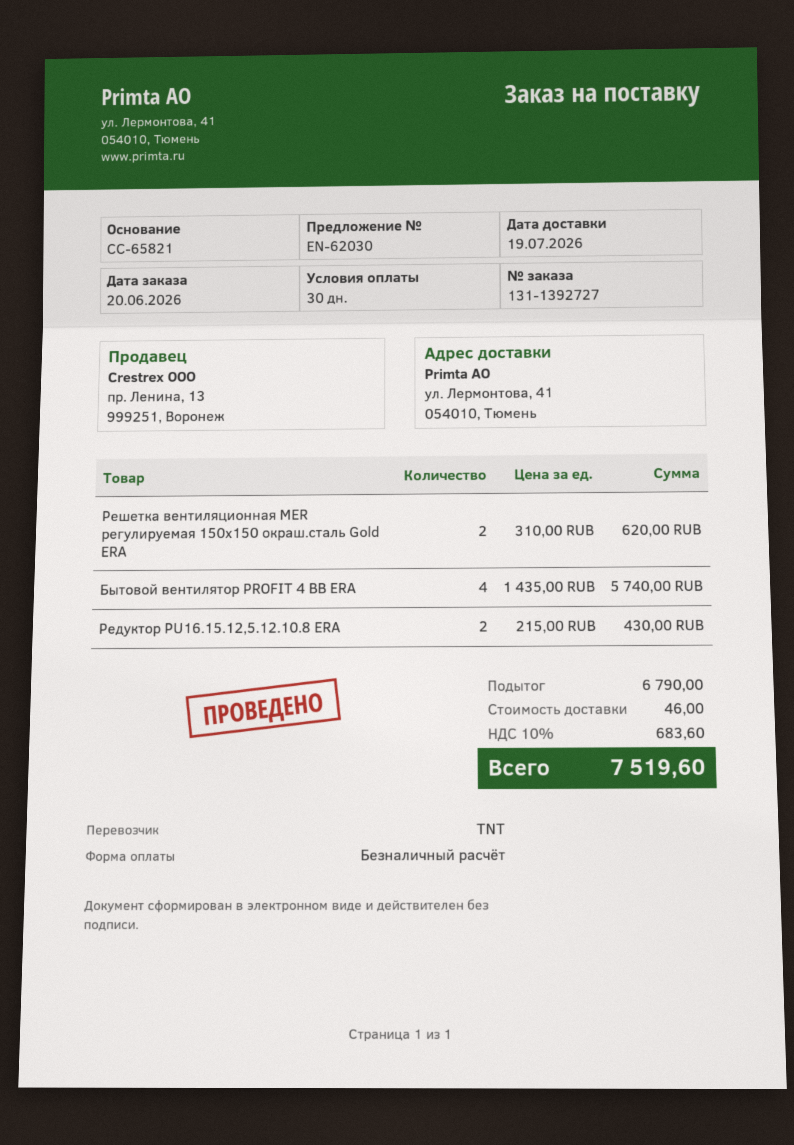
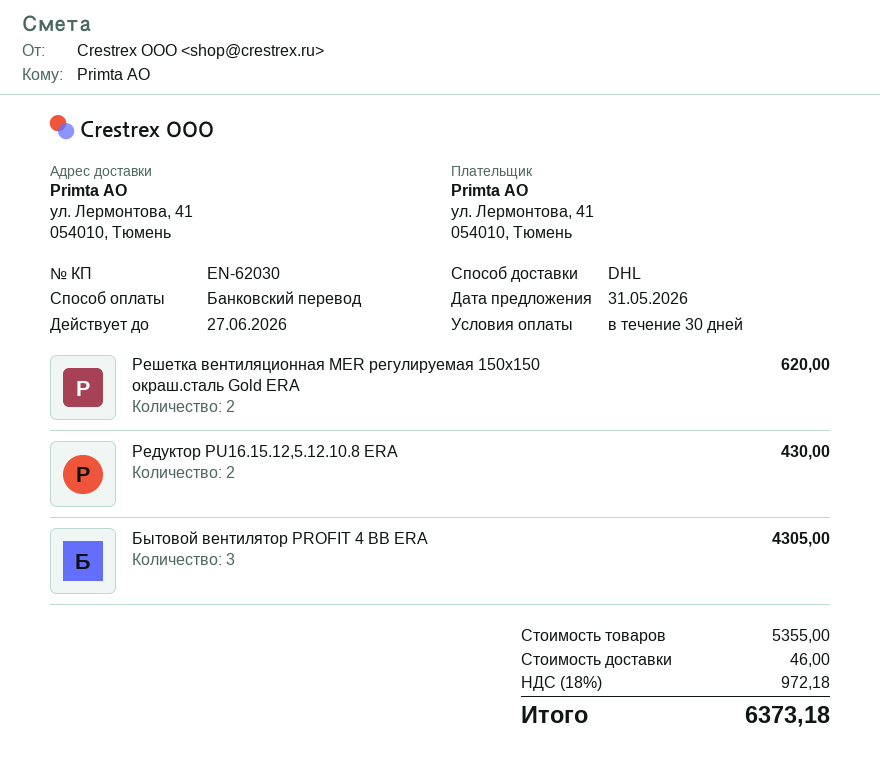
shipping method: TNT -> DHL
Бытовой вентилятор PROFIT 4 BB ERA: 4 for 5740.00 -> 3 for 4305.00
subtotal: 6790.00 -> 5355.00
tax: 10% = 683.60 -> 18% = 972.18
total: 7519.60 -> 6373.18

